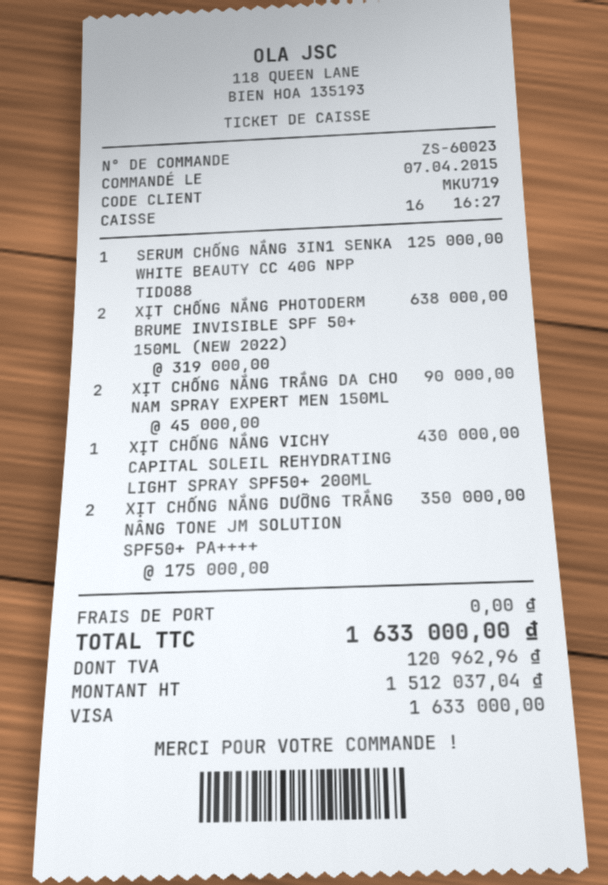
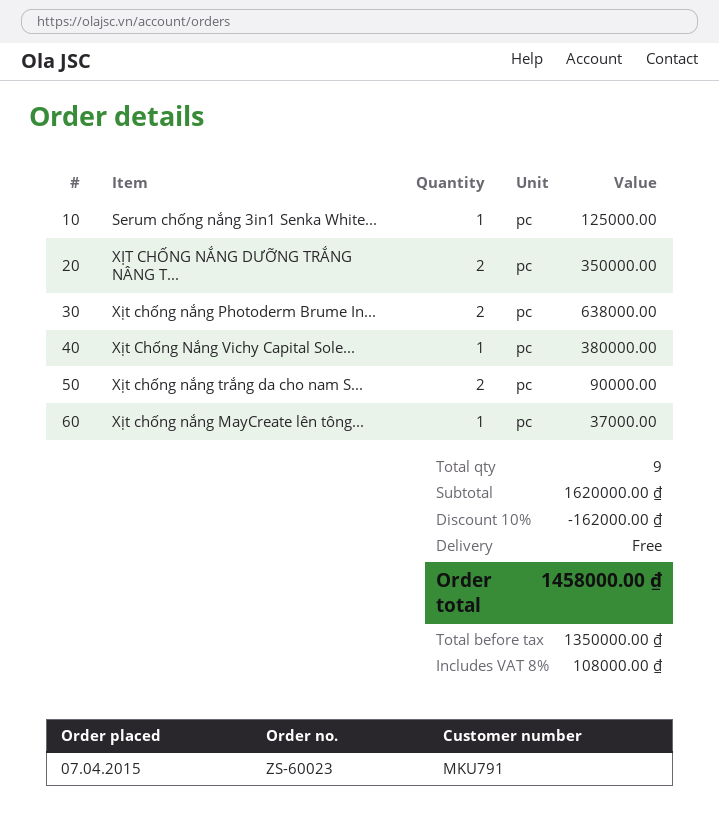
customer number: MKU719 -> MKU791
XỊT CHỐNG NẮNG VICHY CAPITAL SOLEIL REHYDRATING LIGHT SPRAY SPF50+ 200ML: 1 for 430000.00 -> 1 for 380000.00
Xịt chống nắng MayCreate lên tông...: none -> 1 for 37000.00
discount: none -> 10% = 162000.00
net: 1512037.04 -> 1350000.00
tax: 120962.96 -> 108000.00
total: 1633000.00 -> 1458000.00

